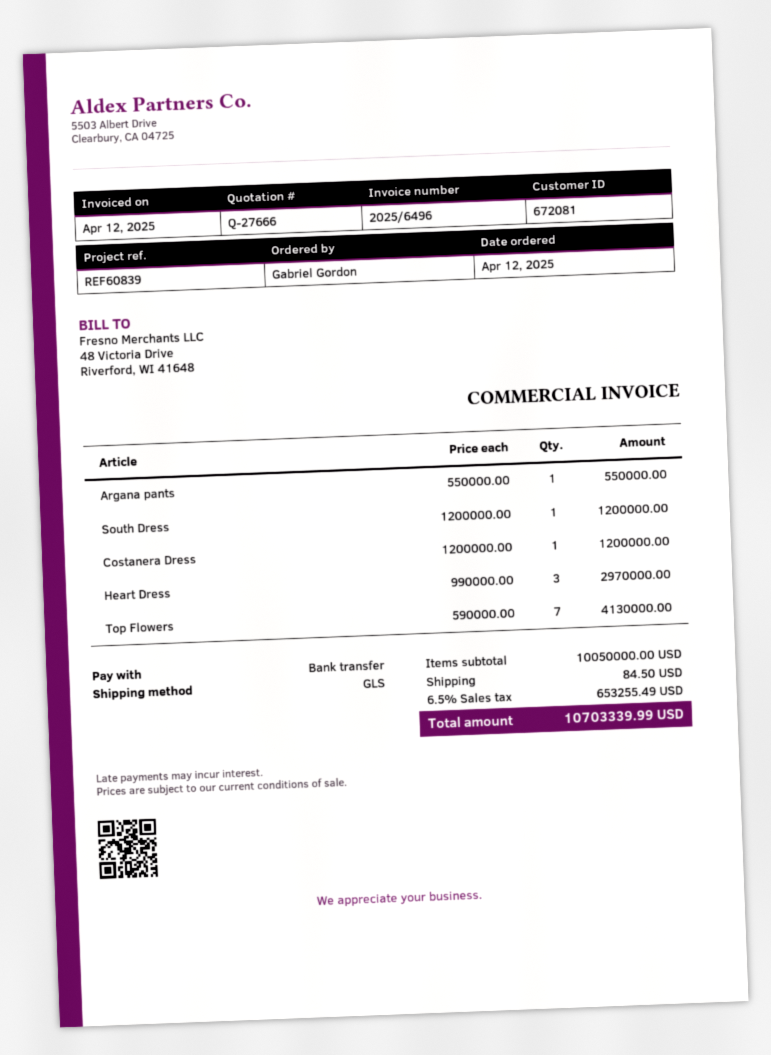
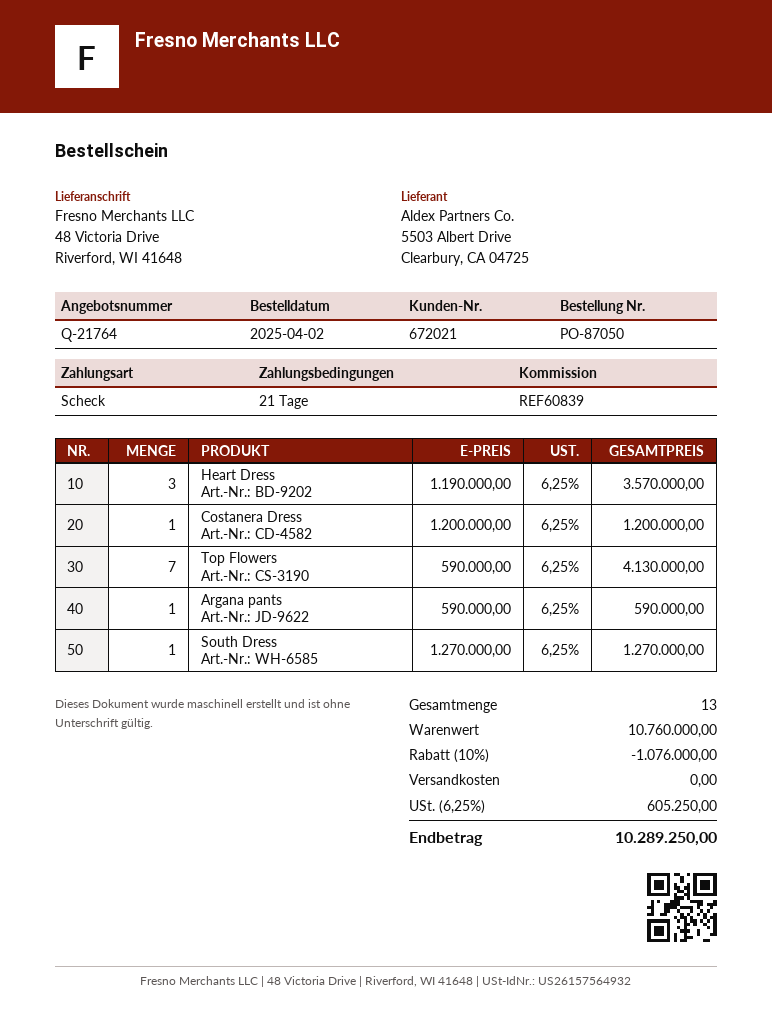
quote number: Q-27666 -> Q-21764
order date: 2025-04-12 -> 2025-04-02
customer number: 672081 -> 672021
payment method: bank transfer -> cheque
Argana pants: 1 x 550000.00 = 550000.00 -> 1 x 590000.00 = 590000.00
South Dress: 1 x 1200000.00 = 1200000.00 -> 1 x 1270000.00 = 1270000.00
Heart Dress: 3 x 990000.00 = 2970000.00 -> 3 x 1190000.00 = 3570000.00
subtotal: 10050000.00 -> 10760000.00
discount: none -> 10% = 1076000.00
shipping: 84.50 -> 0.00
tax: 6.5% = 653255.49 -> 6.25% = 605250.00
total: 10703339.99 -> 10289250.00

